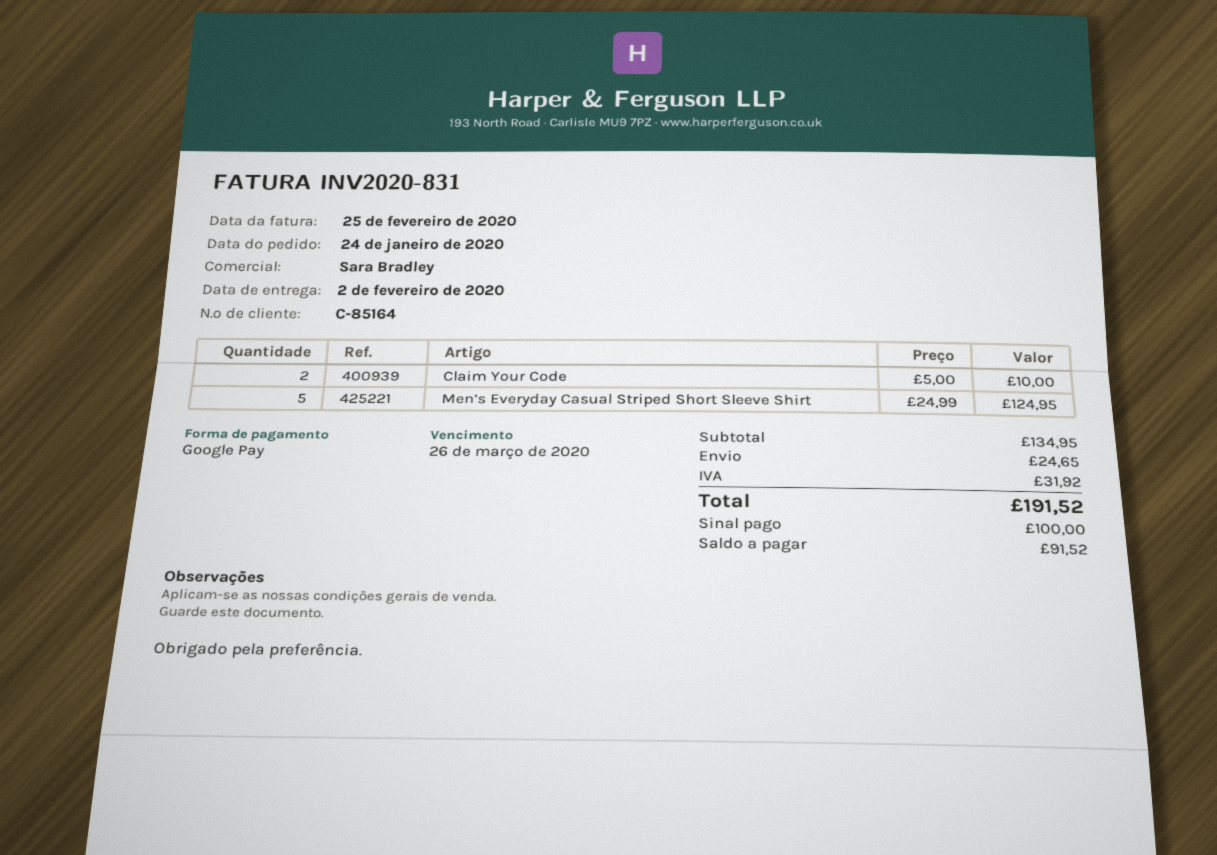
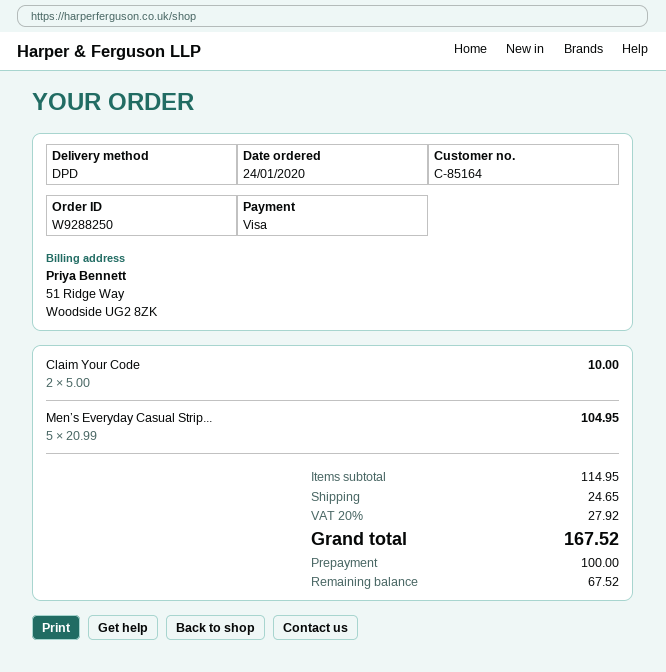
payment method: Google Pay -> Visa
Men’s Everyday Casual Striped Short Sleeve Shirt: 5 x 24.99 = 124.95 -> 5 x 20.99 = 104.95
subtotal: 134.95 -> 114.95
tax: 31.92 -> 27.92
total: 191.52 -> 167.52
balance: 91.52 -> 67.52

